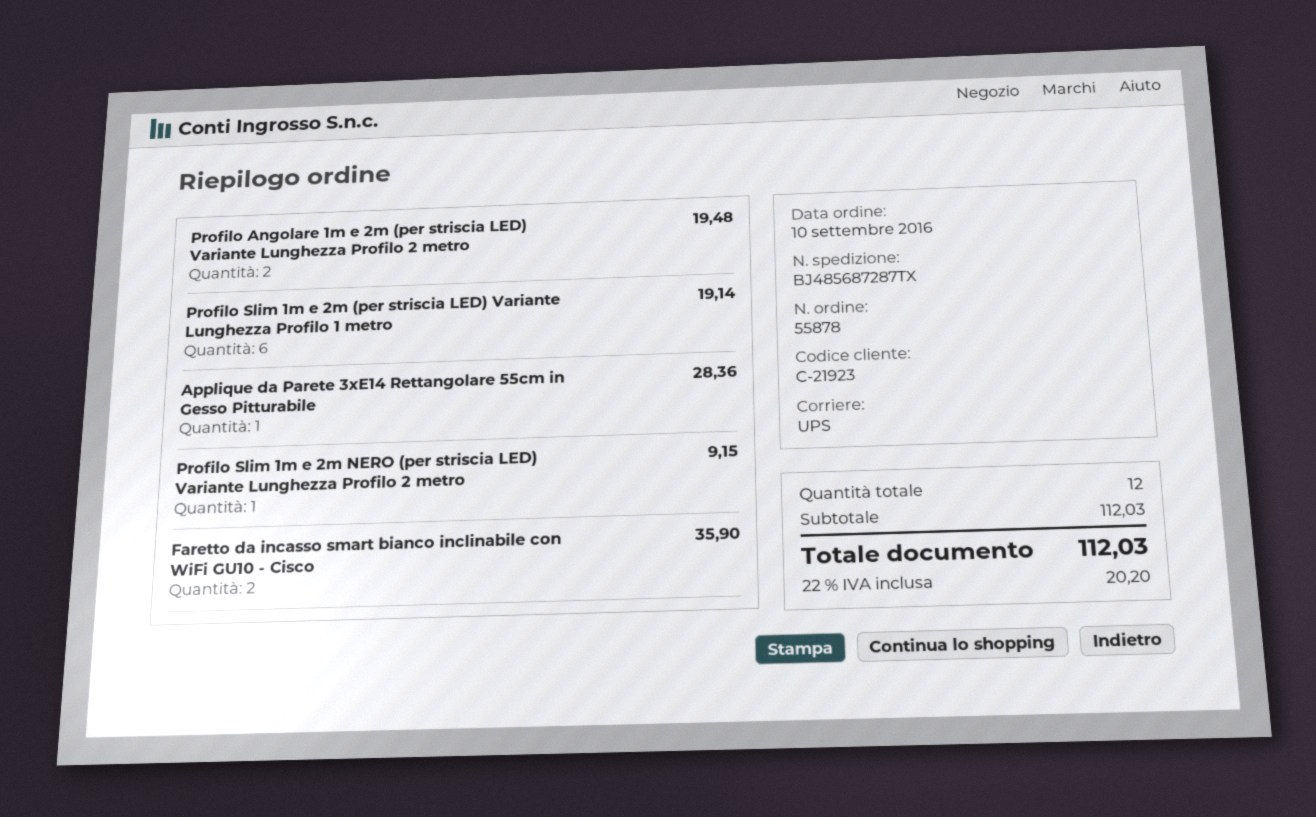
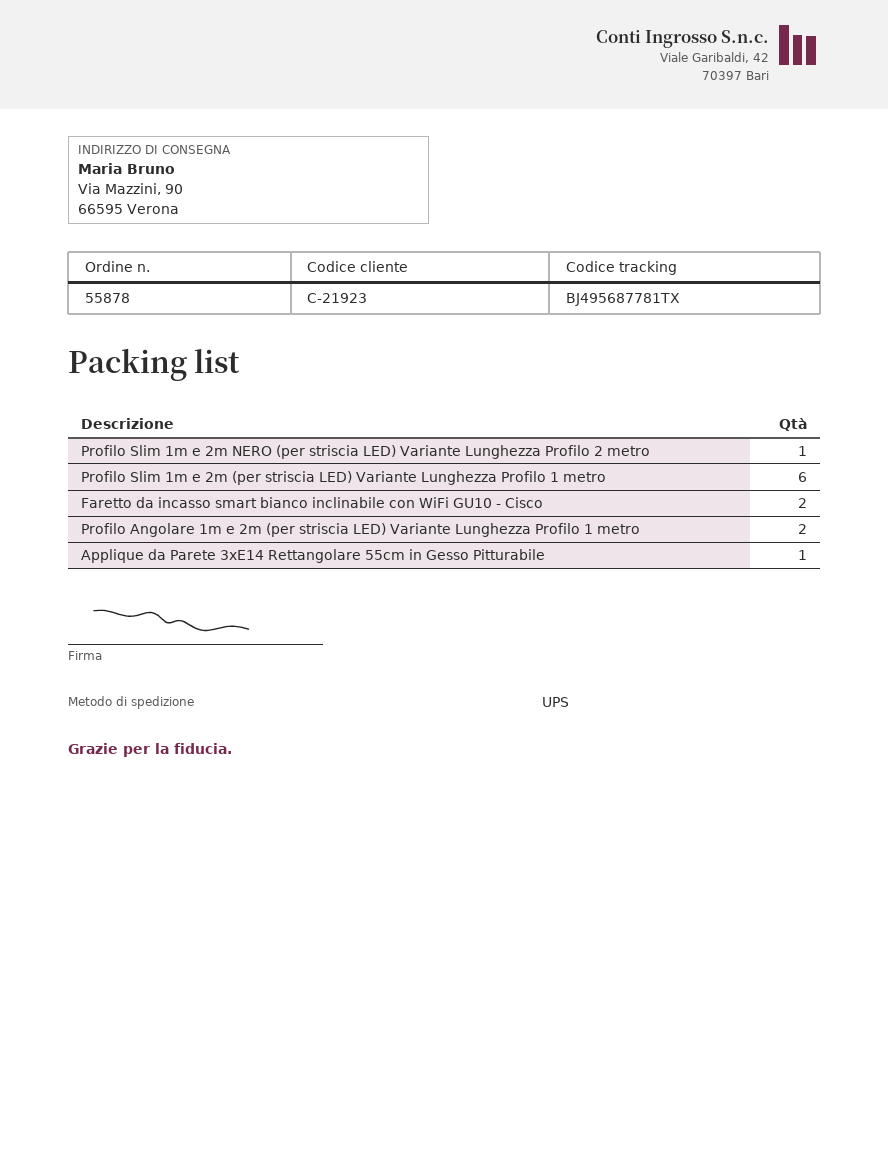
tracking number: BJ485687287TX -> BJ495687781TX
Profilo Angolare 1m e 2m (per striscia LED) Variante Lunghezza Profilo 2 metro: 2 -> none
Profilo Angolare 1m e 2m (per striscia LED) Variante Lunghezza Profilo 1 metro: none -> 2

